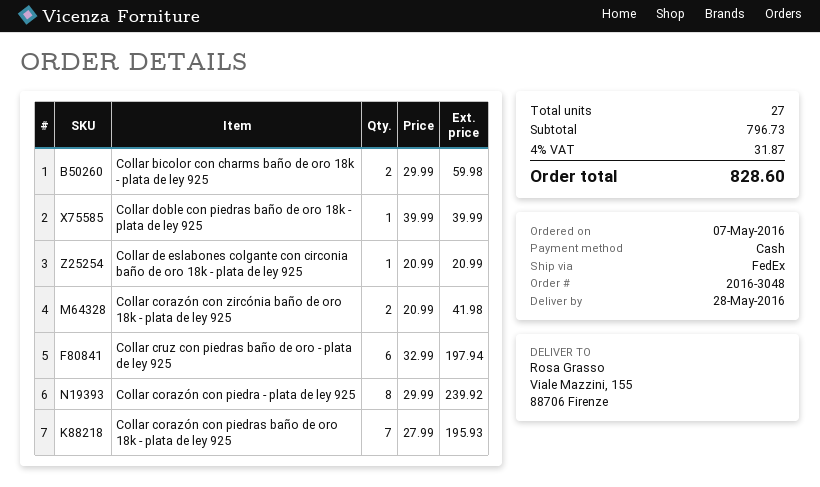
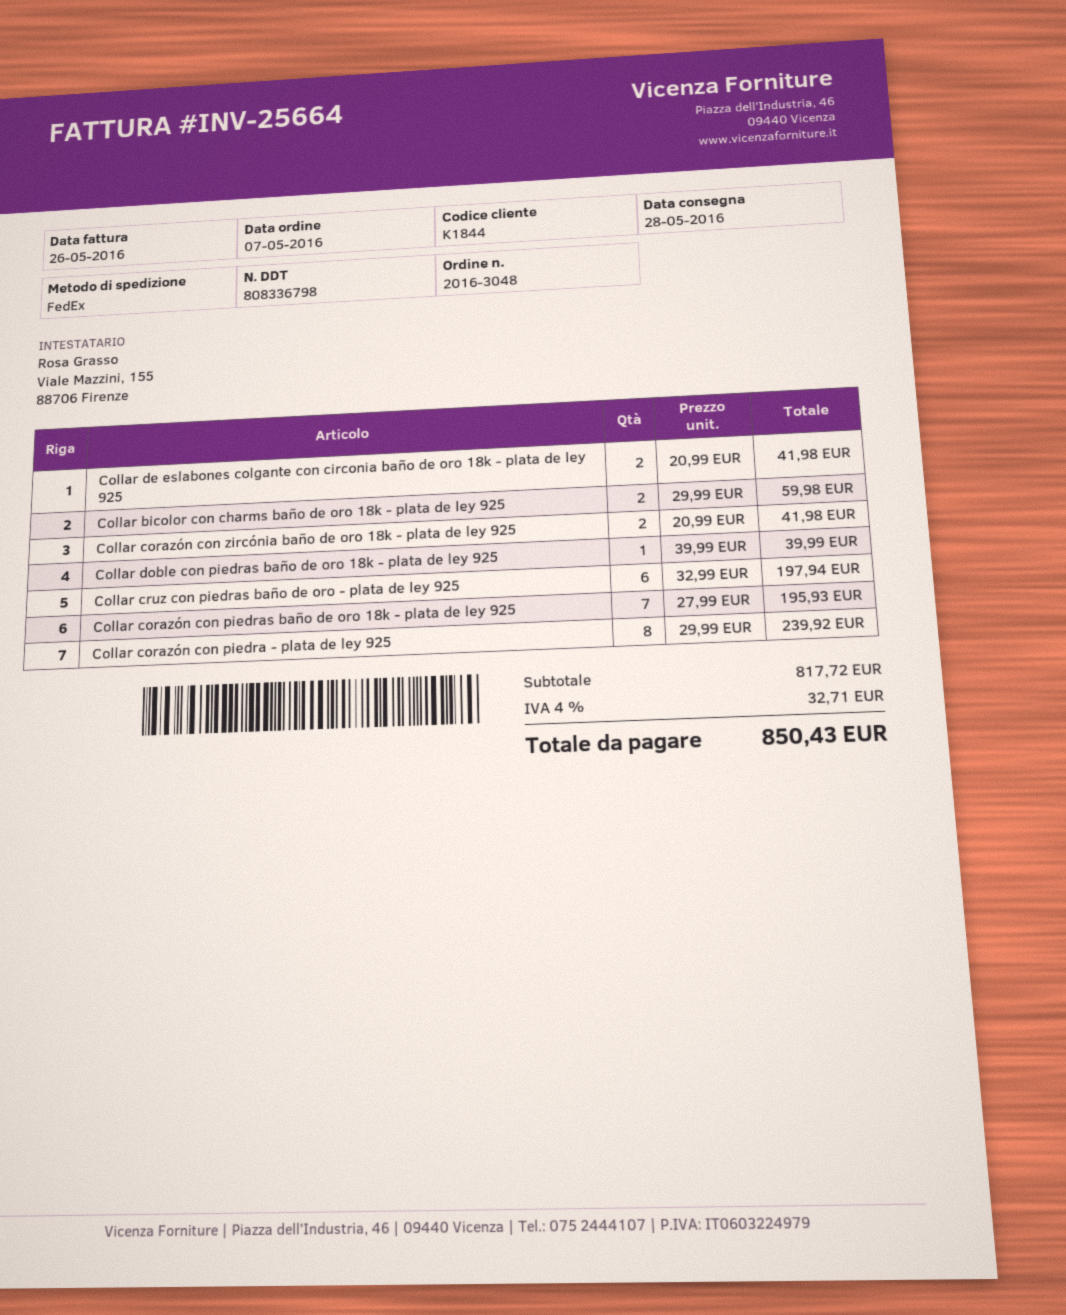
Collar de eslabones colgante con circonia baño de oro 18k - plata de ley 925: 1 x 20.99 = 20.99 -> 2 x 20.99 = 41.98
subtotal: 796.73 -> 817.72
tax: 4% = 31.87 -> 4% = 32.71
total: 828.60 -> 850.43

